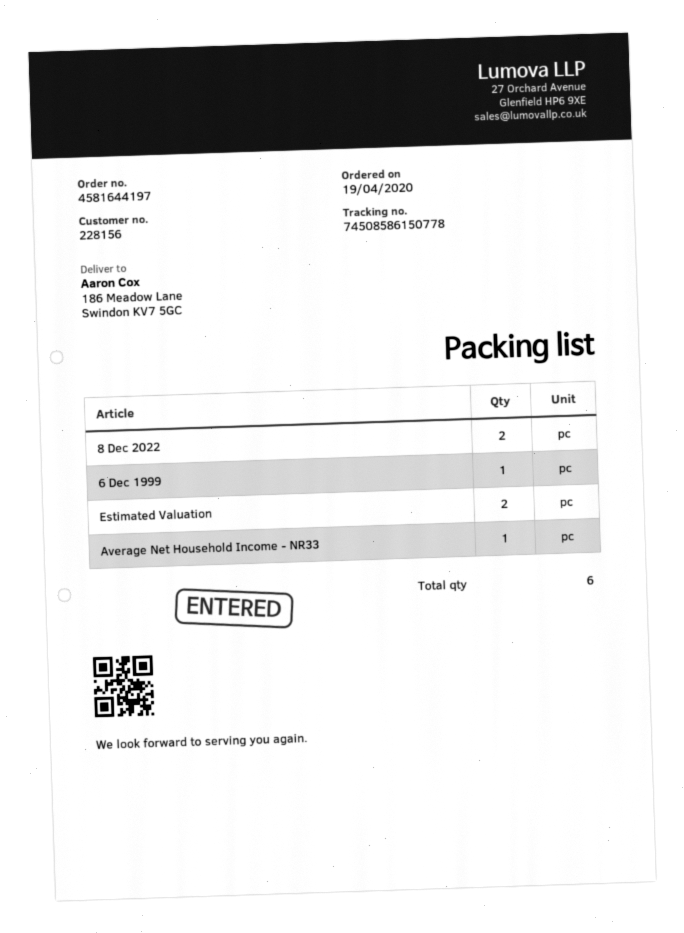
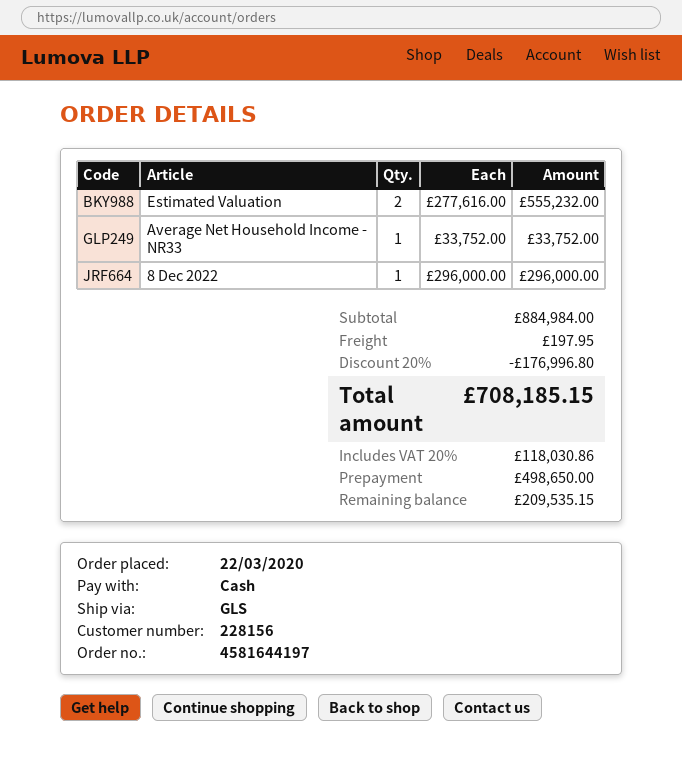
order date: 2020-04-19 -> 2020-03-22
8 Dec 2022: 2 -> 1
6 Dec 1999: 1 -> none

